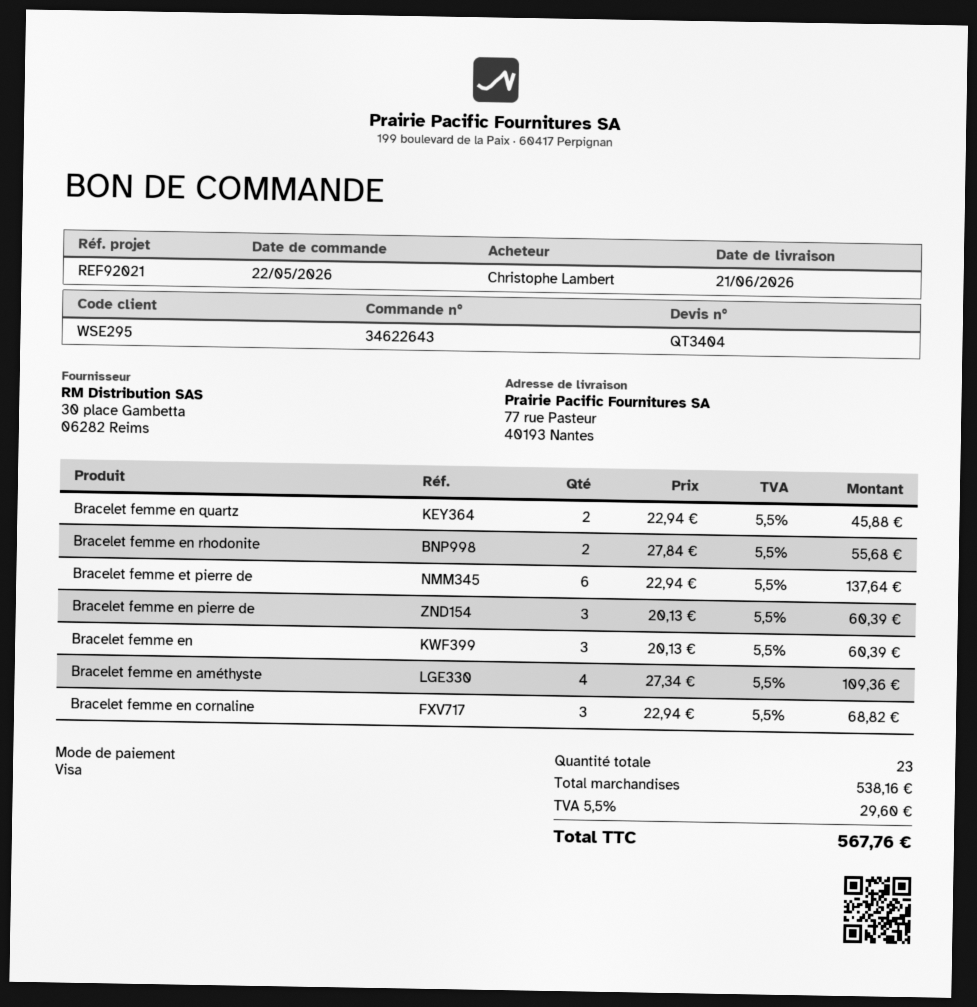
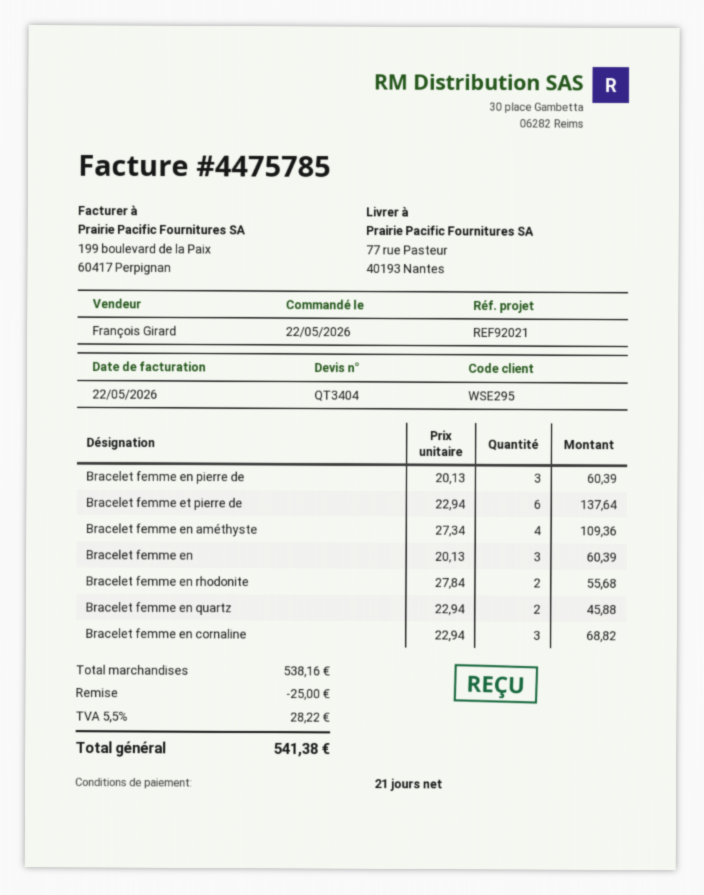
discount: none -> 25.00
tax: 5.5% = 29.60 -> 5.5% = 28.22
total: 567.76 -> 541.38

